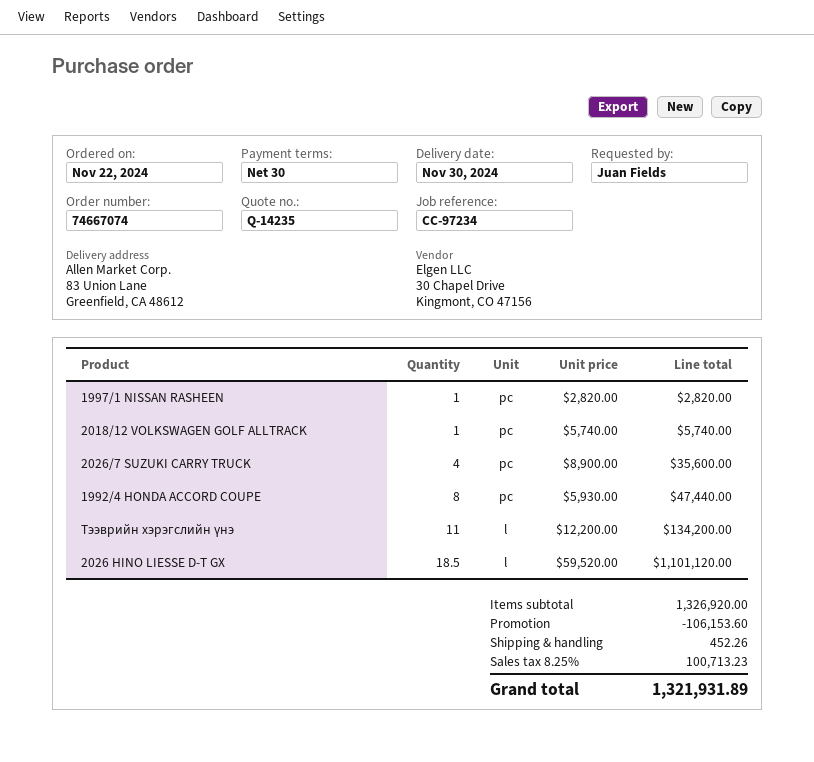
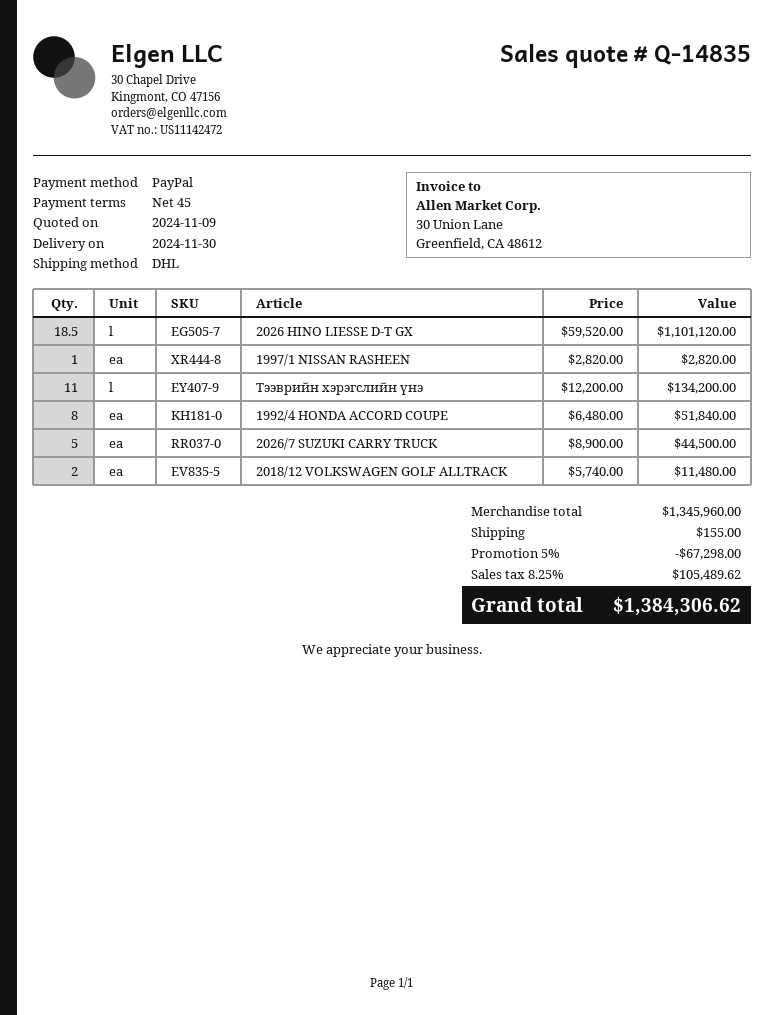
quote number: Q-14235 -> Q-14835
payment terms: 30 days -> 45 days
2018/12 VOLKSWAGEN GOLF ALLTRACK: 1 x 5740.00 = 5740.00 -> 2 x 5740.00 = 11480.00
2026/7 SUZUKI CARRY TRUCK: 4 x 8900.00 = 35600.00 -> 5 x 8900.00 = 44500.00
1992/4 HONDA ACCORD COUPE: 8 x 5930.00 = 47440.00 -> 8 x 6480.00 = 51840.00
subtotal: 1326920.00 -> 1345960.00
discount: 106153.60 -> 67298.00
shipping: 452.26 -> 155.00
tax: 8.25% = 100713.23 -> 8.25% = 105489.62
total: 1321931.89 -> 1384306.62

